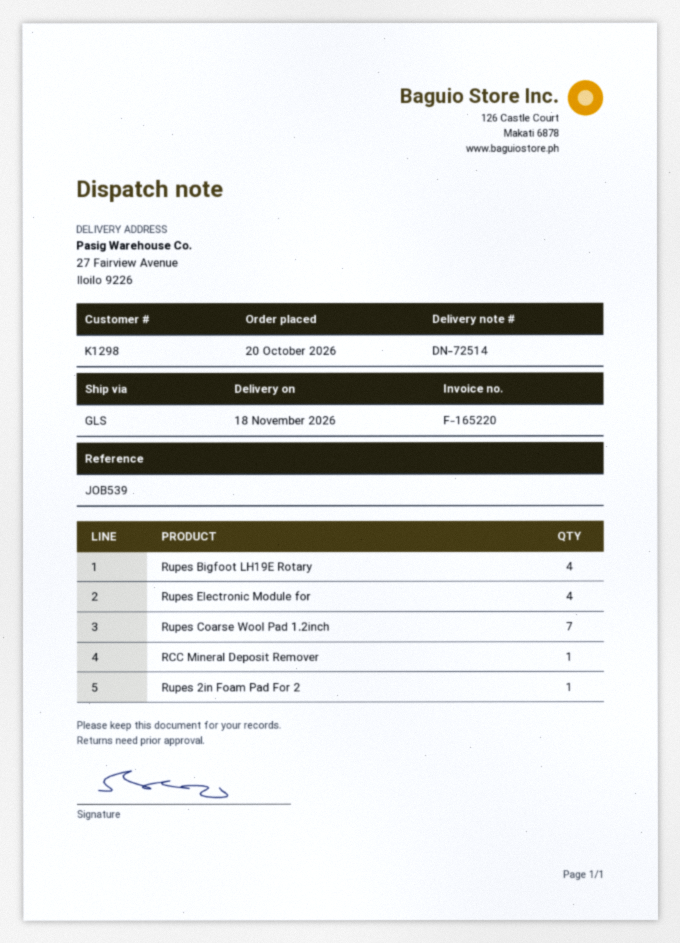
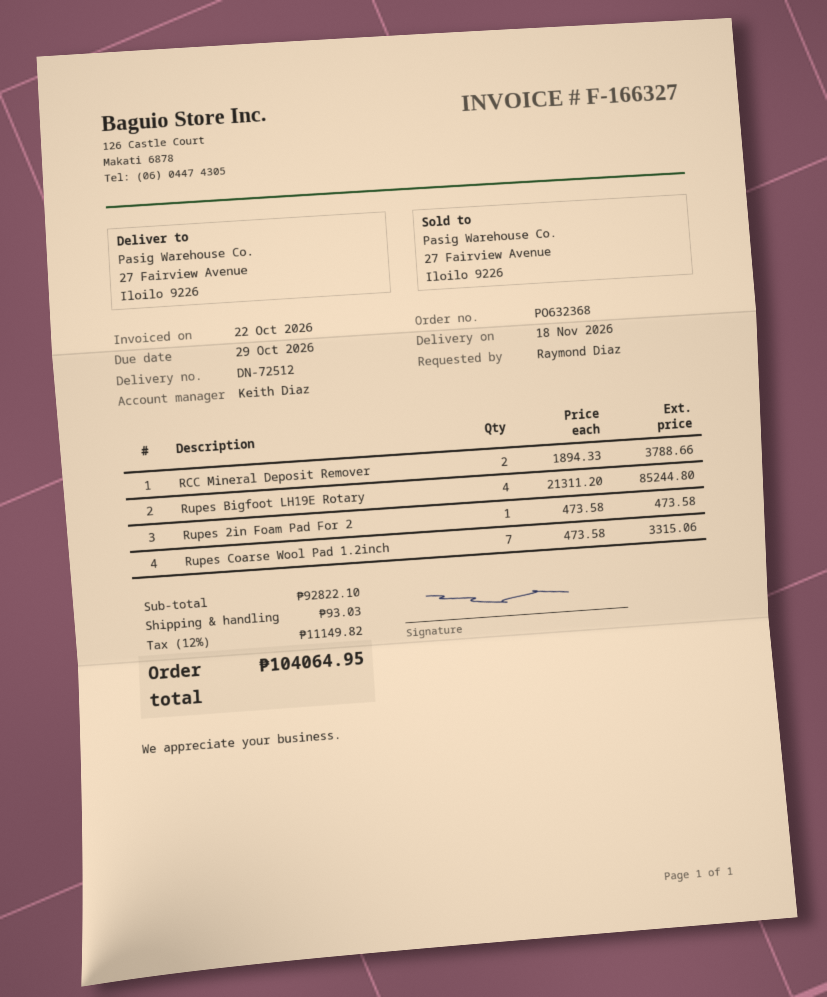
delivery note number: DN-72514 -> DN-72512
invoice number: F-165220 -> F-166327
Rupes Electronic Module for: 4 -> none
RCC Mineral Deposit Remover: 1 -> 2

